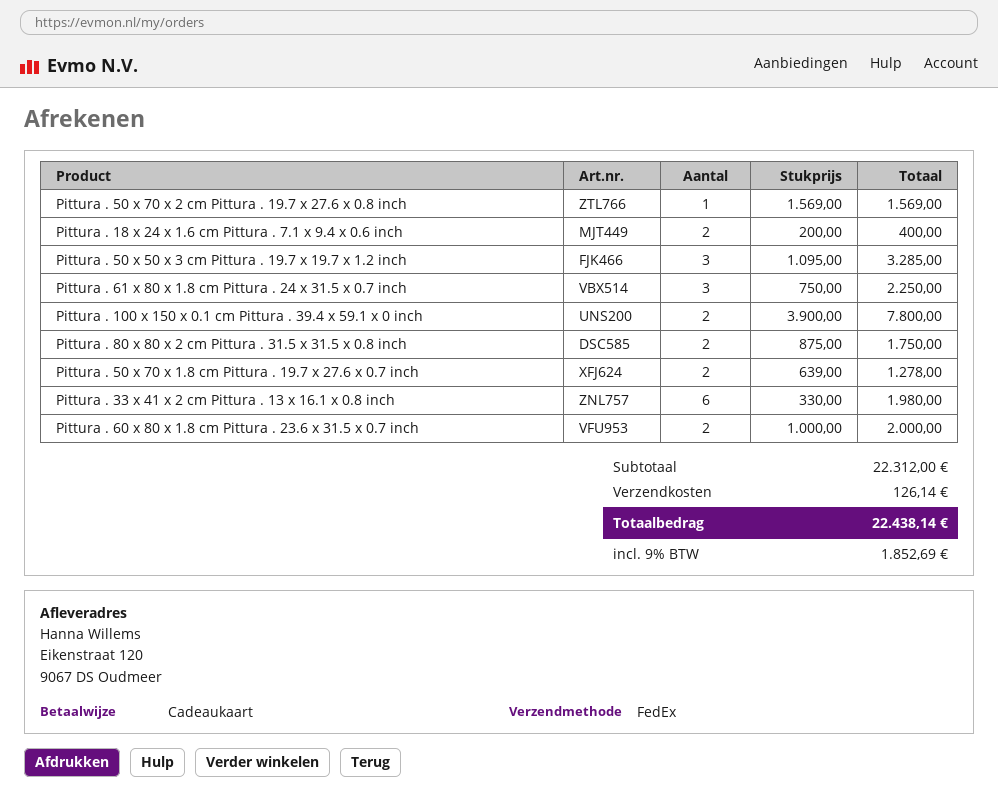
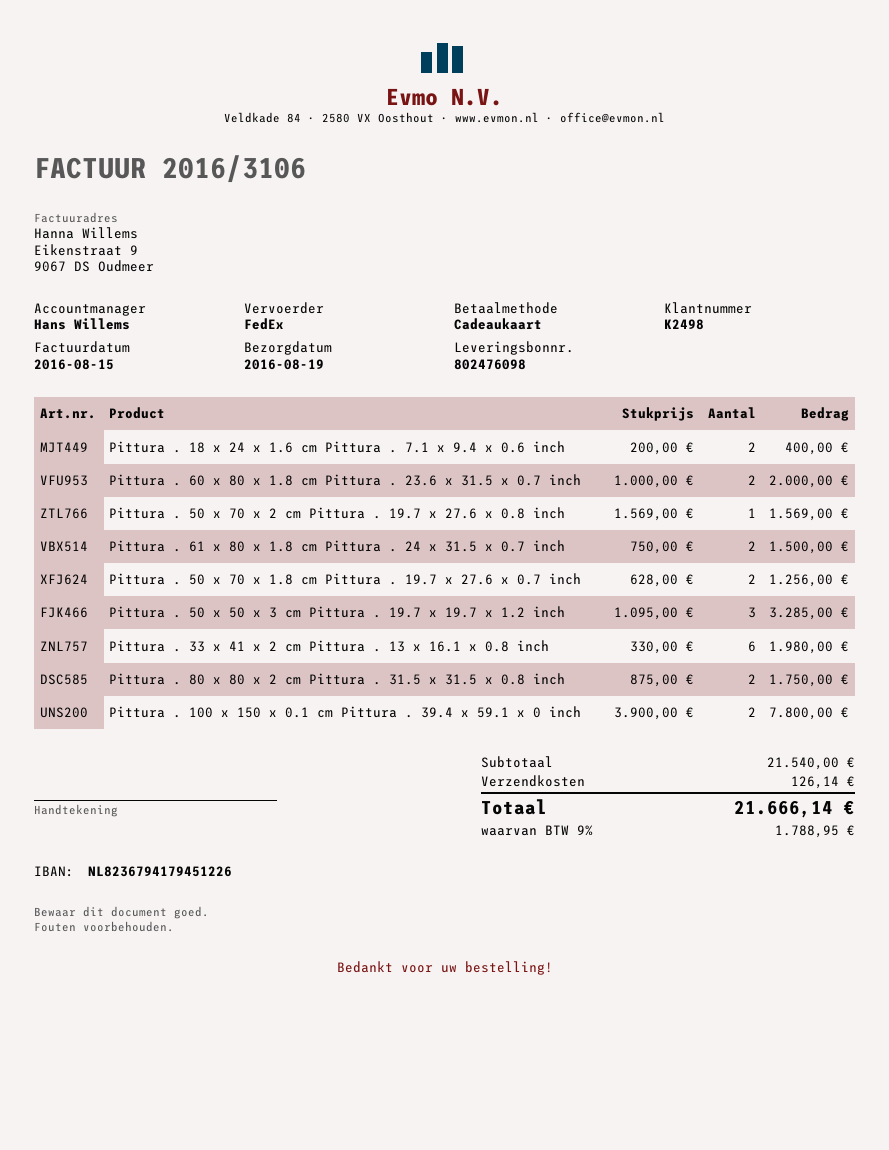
Pittura . 61 x 80 x 1.8 cm Pittura . 24 x 31.5 x 0.7 inch: 3 x 750.00 = 2250.00 -> 2 x 750.00 = 1500.00
Pittura . 50 x 70 x 1.8 cm Pittura . 19.7 x 27.6 x 0.7 inch: 2 x 639.00 = 1278.00 -> 2 x 628.00 = 1256.00
subtotal: 22312.00 -> 21540.00
tax: 9% = 1852.69 -> 9% = 1788.95
total: 22438.14 -> 21666.14

